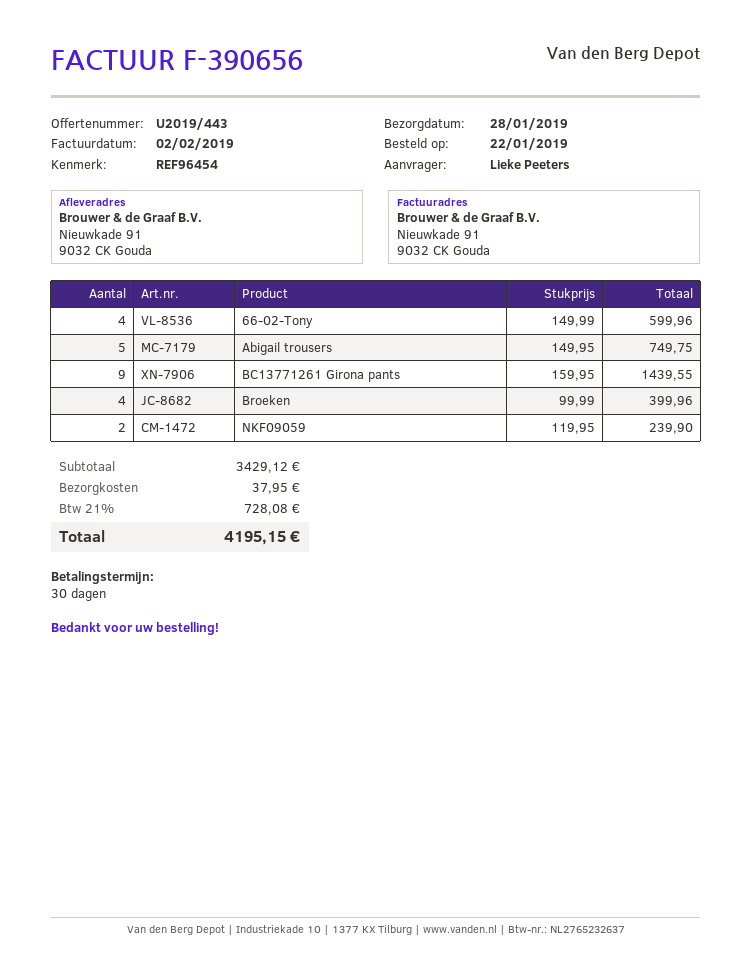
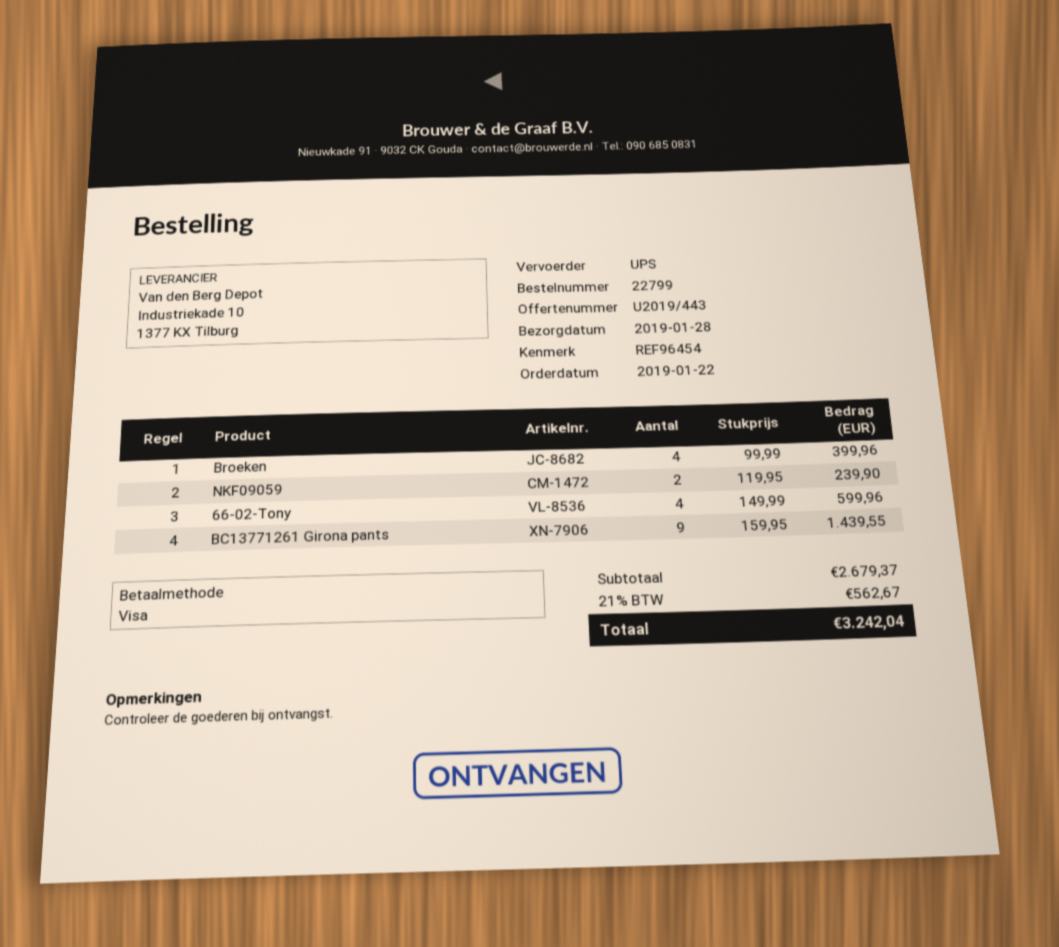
Abigail trousers: 5 x 149.95 = 749.75 -> none
subtotal: 3429.12 -> 2679.37
shipping: 37.95 -> none
tax: 21% = 728.08 -> 21% = 562.67
total: 4195.15 -> 3242.04

